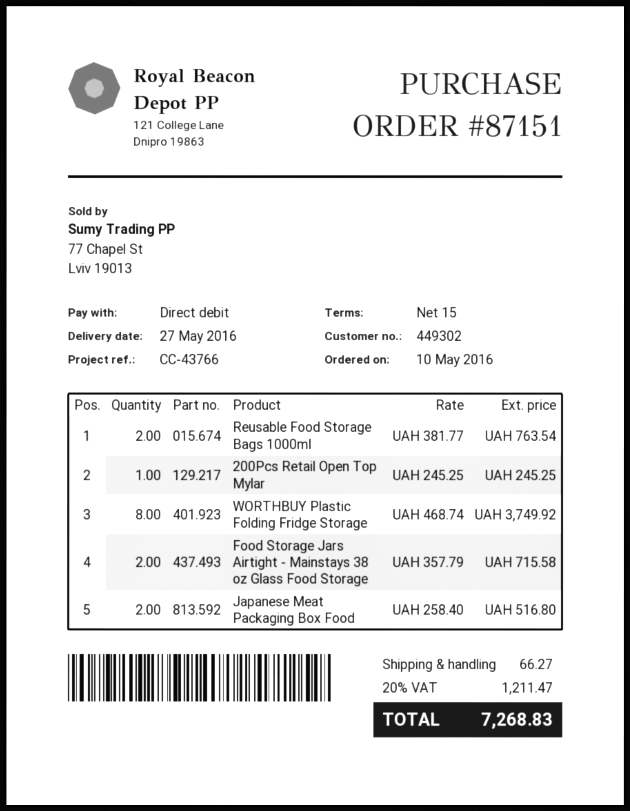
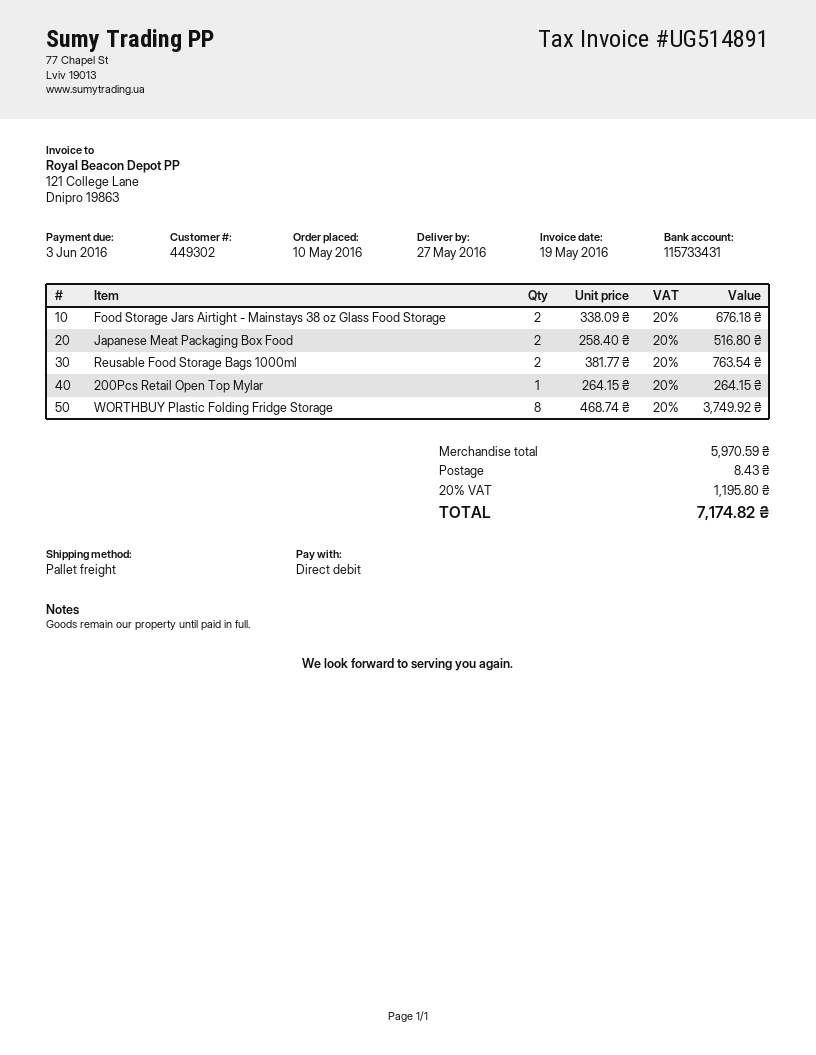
200Pcs Retail Open Top Mylar: 1 x 245.25 = 245.25 -> 1 x 264.15 = 264.15
Food Storage Jars Airtight - Mainstays 38 oz Glass Food Storage: 2 x 357.79 = 715.58 -> 2 x 338.09 = 676.18
shipping: 66.27 -> 8.43
tax: 20% = 1211.47 -> 20% = 1195.80
total: 7268.83 -> 7174.82

